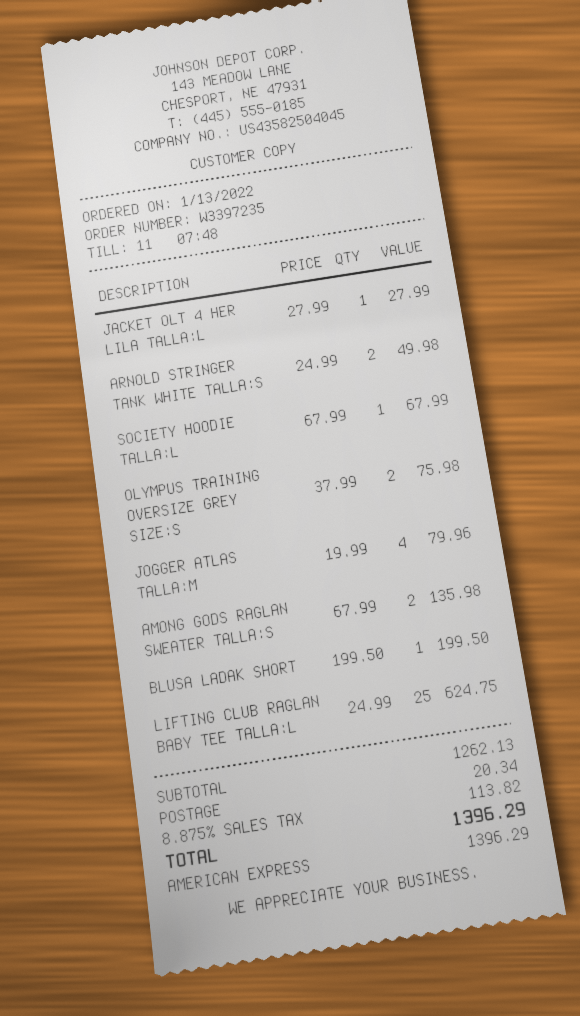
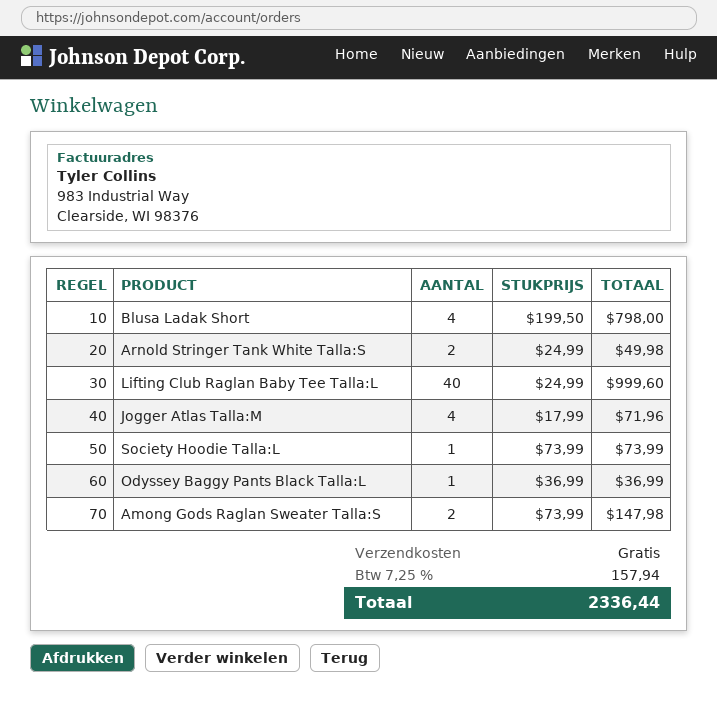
JACKET OLT 4 HER LILA TALLA:L: 1 x 27.99 = 27.99 -> none
SOCIETY HOODIE TALLA:L: 1 x 67.99 = 67.99 -> 1 x 73.99 = 73.99
OLYMPUS TRAINING OVERSIZE GREY SIZE:S: 2 x 37.99 = 75.98 -> none
JOGGER ATLAS TALLA:M: 4 x 19.99 = 79.96 -> 4 x 17.99 = 71.96
AMONG GODS RAGLAN SWEATER TALLA:S: 2 x 67.99 = 135.98 -> 2 x 73.99 = 147.98
BLUSA LADAK SHORT: 1 x 199.50 = 199.50 -> 4 x 199.50 = 798.00
LIFTING CLUB RAGLAN BABY TEE TALLA:L: 25 x 24.99 = 624.75 -> 40 x 24.99 = 999.60
Odyssey Baggy Pants Black Talla:L: none -> 1 x 36.99 = 36.99
shipping: 20.34 -> 0.00
tax: 8.875% = 113.82 -> 7.25% = 157.94
total: 1396.29 -> 2336.44

